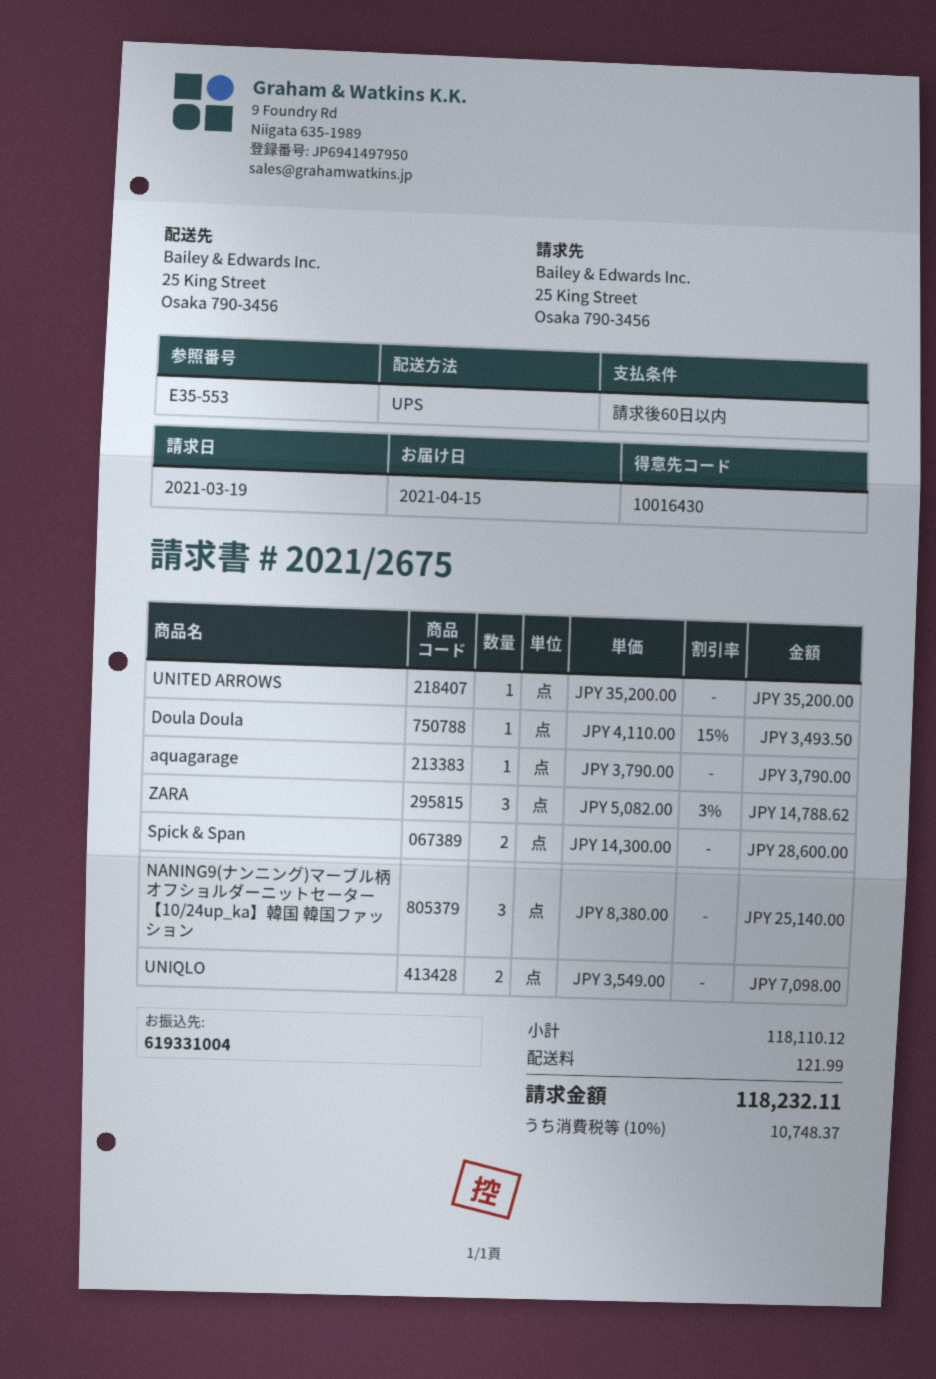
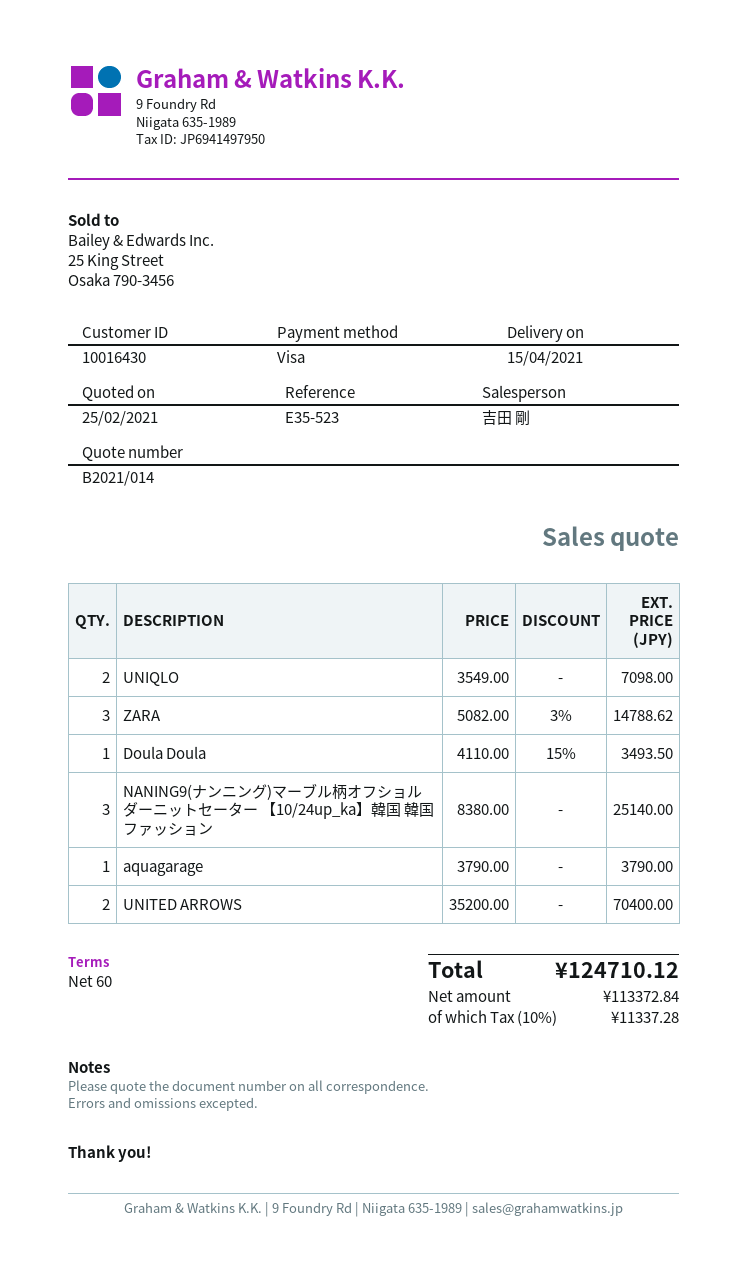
reference: E35-553 -> E35-523
UNITED ARROWS: 1 x 35200.00 = 35200.00 -> 2 x 35200.00 = 70400.00
Spick & Span: 2 x 14300.00 = 28600.00 -> none
shipping: 121.99 -> none
tax: 10% = 10748.37 -> 10% = 11337.28
total: 118232.11 -> 124710.12

